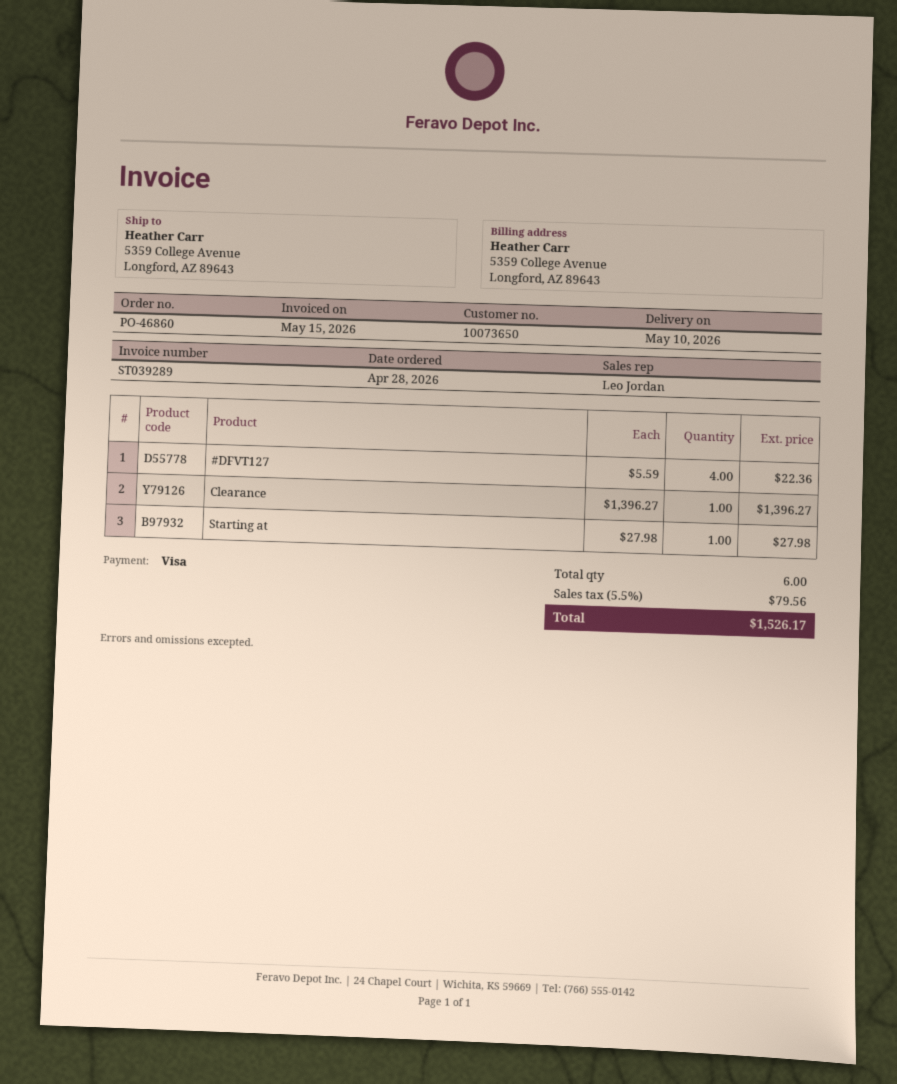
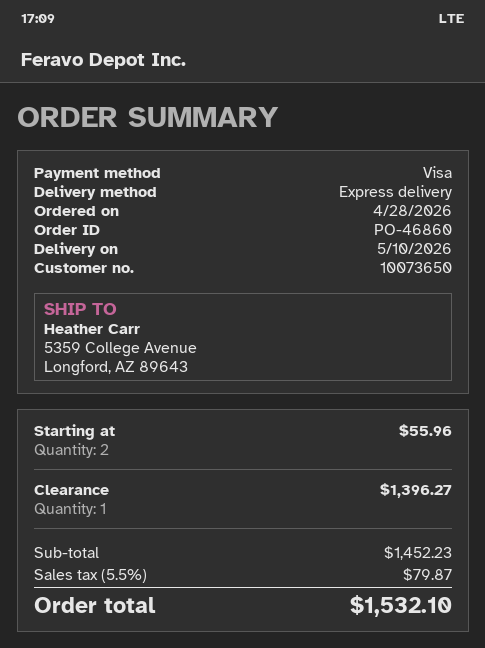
#DFVT127: 4 for 22.36 -> none
Starting at: 1 for 27.98 -> 2 for 55.96
tax: 5.5% = 79.56 -> 5.5% = 79.87
total: 1526.17 -> 1532.10

